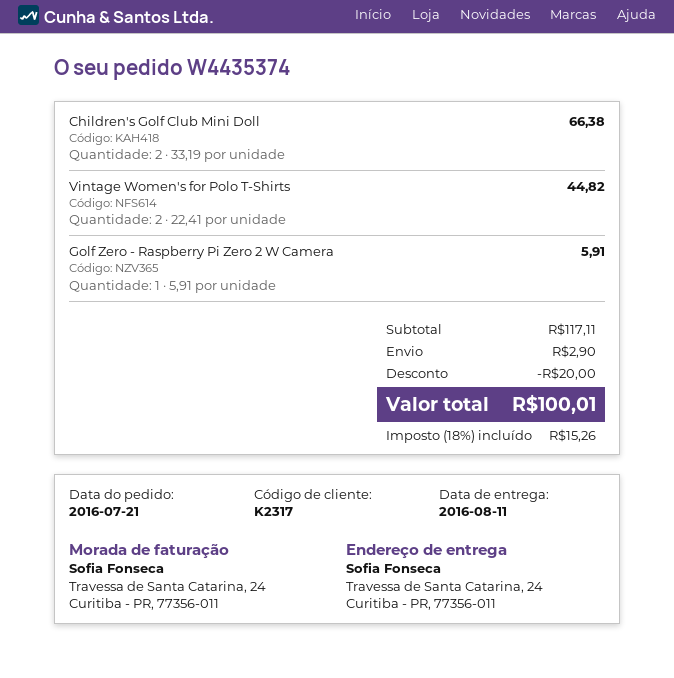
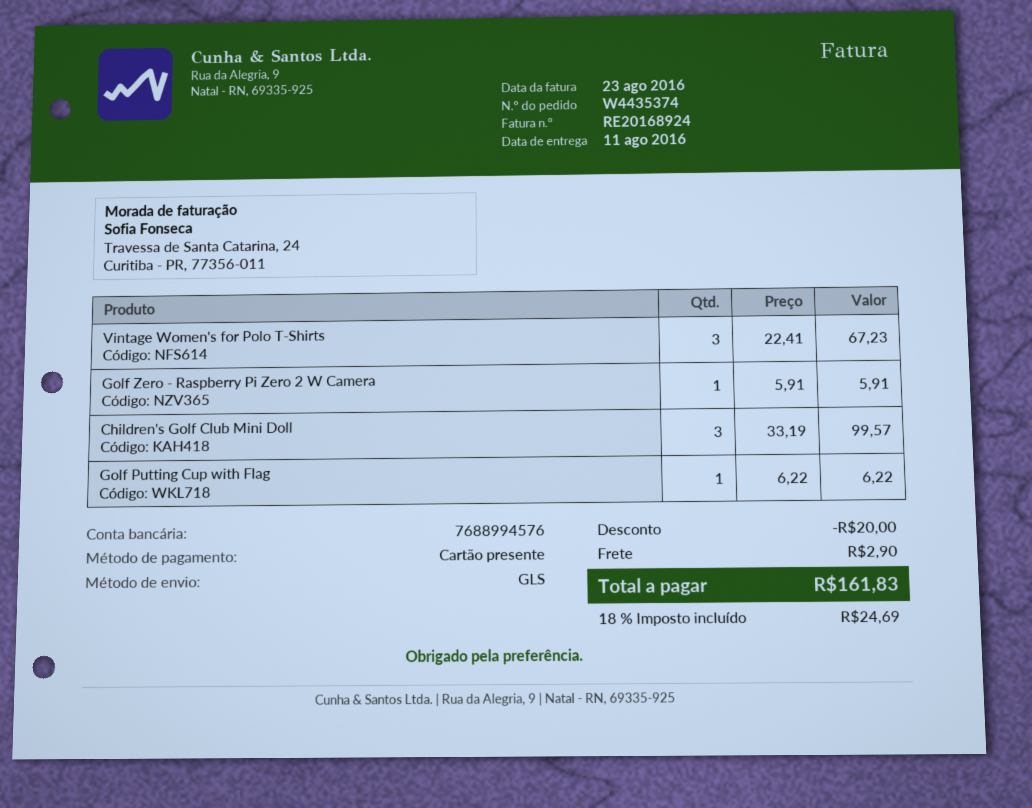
Children's Golf Club Mini Doll: 2 x 33.19 = 66.38 -> 3 x 33.19 = 99.57
Vintage Women's for Polo T-Shirts: 2 x 22.41 = 44.82 -> 3 x 22.41 = 67.23
Golf Putting Cup with Flag: none -> 1 x 6.22 = 6.22
tax: 18% = 15.26 -> 18% = 24.69
total: 100.01 -> 161.83

